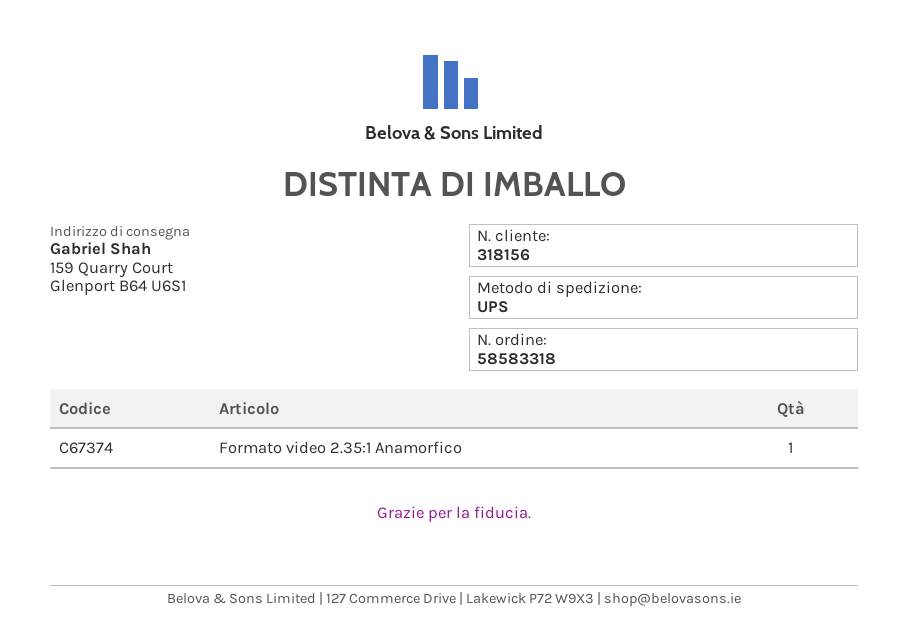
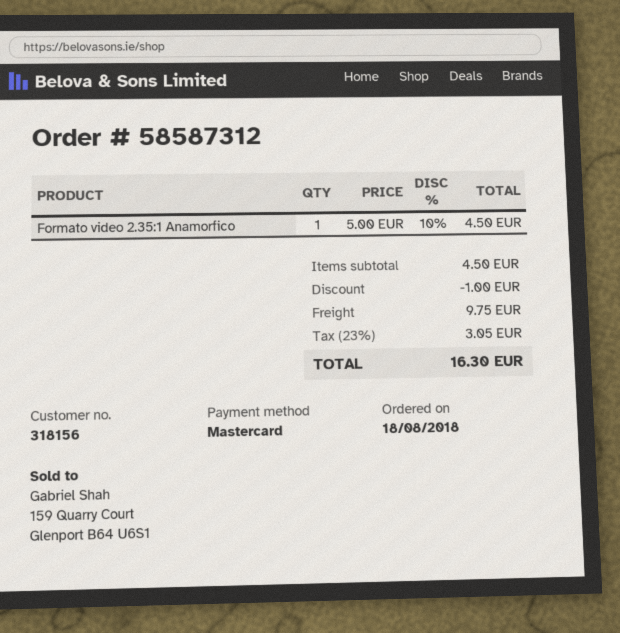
order number: 58583318 -> 58587312

